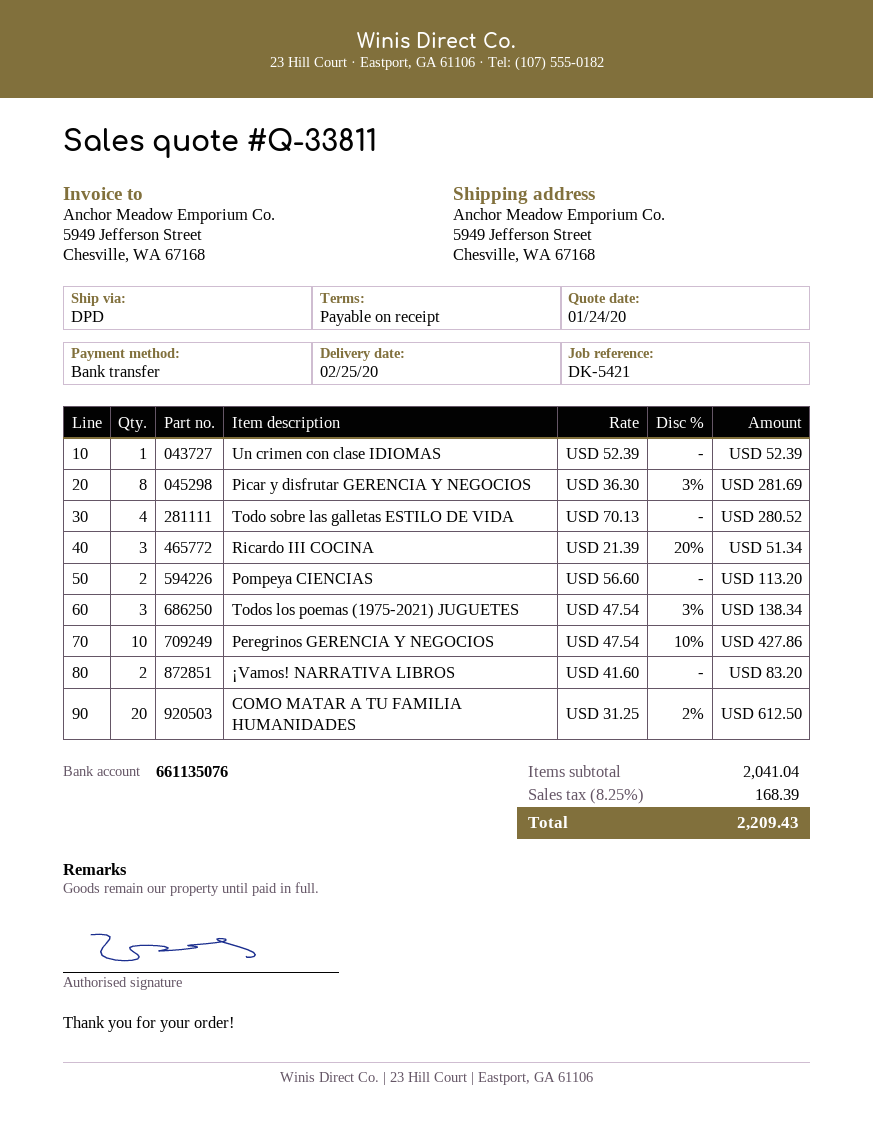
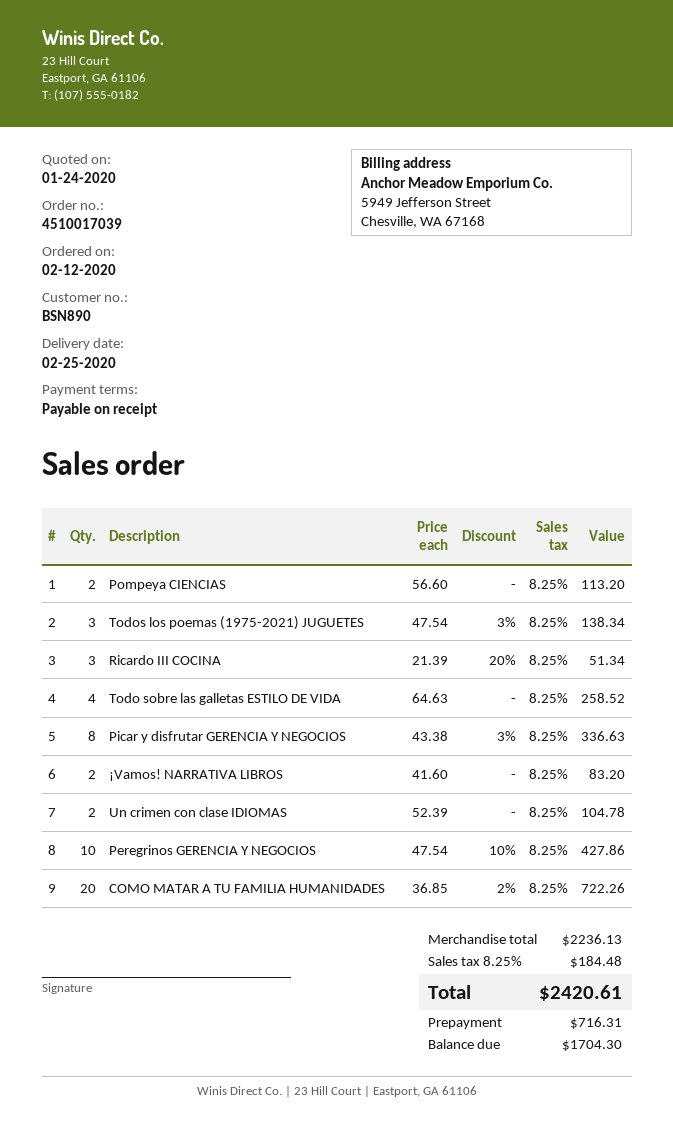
Un crimen con clase IDIOMAS: 1 x 52.39 = 52.39 -> 2 x 52.39 = 104.78
Picar y disfrutar GERENCIA Y NEGOCIOS: 8 x 36.30 - 3% = 281.69 -> 8 x 43.38 - 3% = 336.63
Todo sobre las galletas ESTILO DE VIDA: 4 x 70.13 = 280.52 -> 4 x 64.63 = 258.52
COMO MATAR A TU FAMILIA HUMANIDADES: 20 x 31.25 - 2% = 612.50 -> 20 x 36.85 - 2% = 722.26
subtotal: 2041.04 -> 2236.13
tax: 8.25% = 168.39 -> 8.25% = 184.48
total: 2209.43 -> 2420.61

